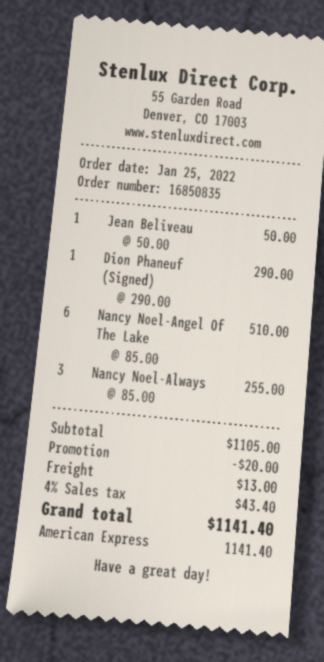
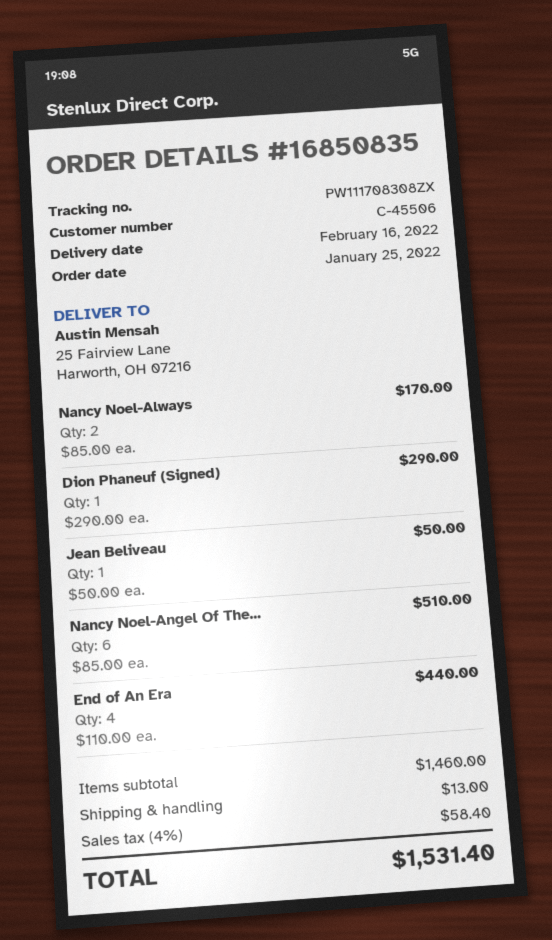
Nancy Noel-Always: 3 x 85.00 = 255.00 -> 2 x 85.00 = 170.00
End of An Era: none -> 4 x 110.00 = 440.00
subtotal: 1105.00 -> 1460.00
discount: 20.00 -> none
tax: 4% = 43.40 -> 4% = 58.40
total: 1141.40 -> 1531.40

